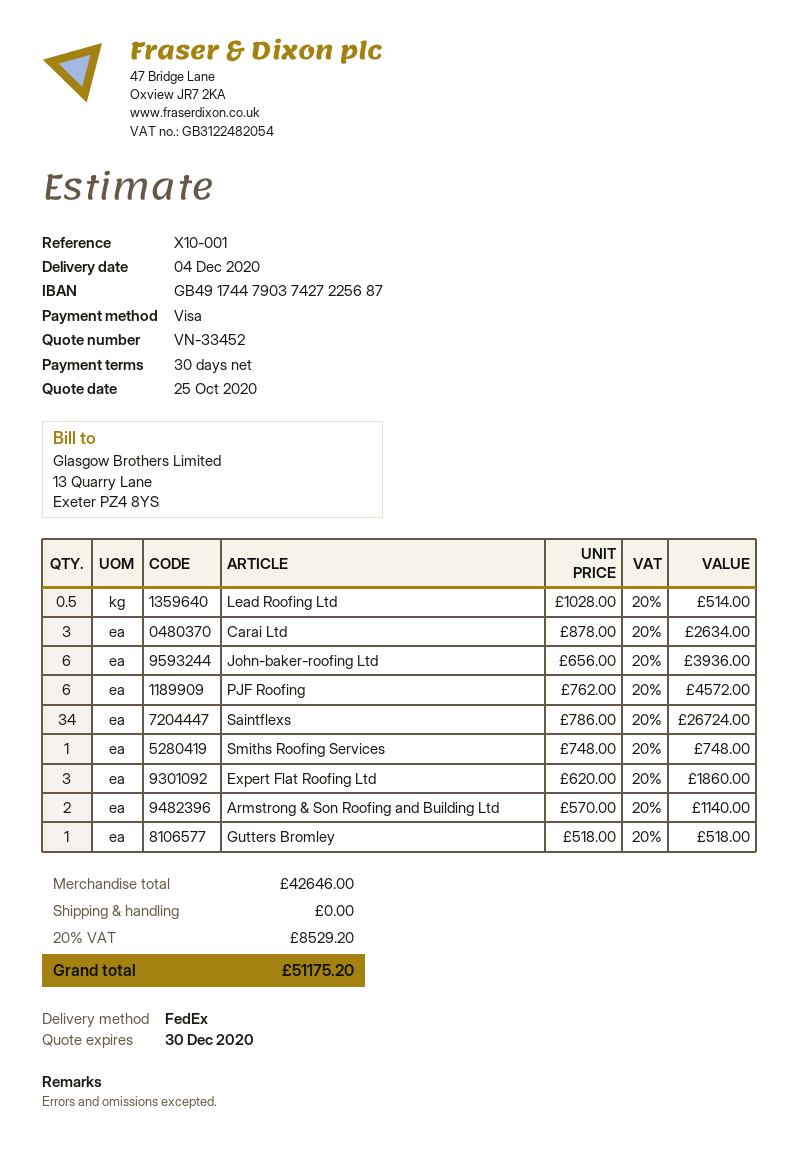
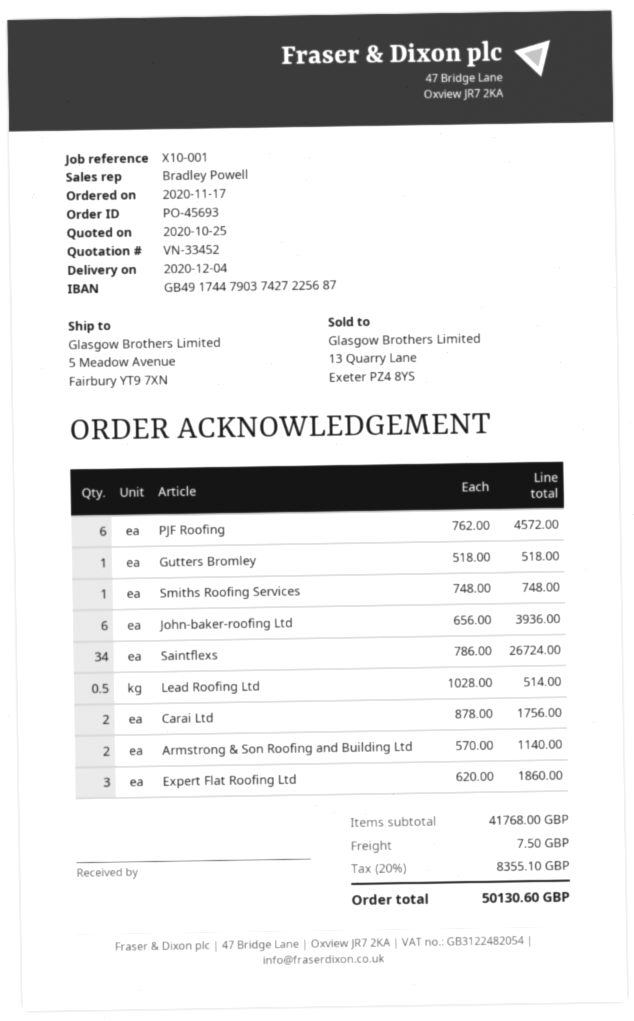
Carai Ltd: 3 x 878.00 = 2634.00 -> 2 x 878.00 = 1756.00
subtotal: 42646.00 -> 41768.00
shipping: 0.00 -> 7.50
tax: 20% = 8529.20 -> 20% = 8355.10
total: 51175.20 -> 50130.60

